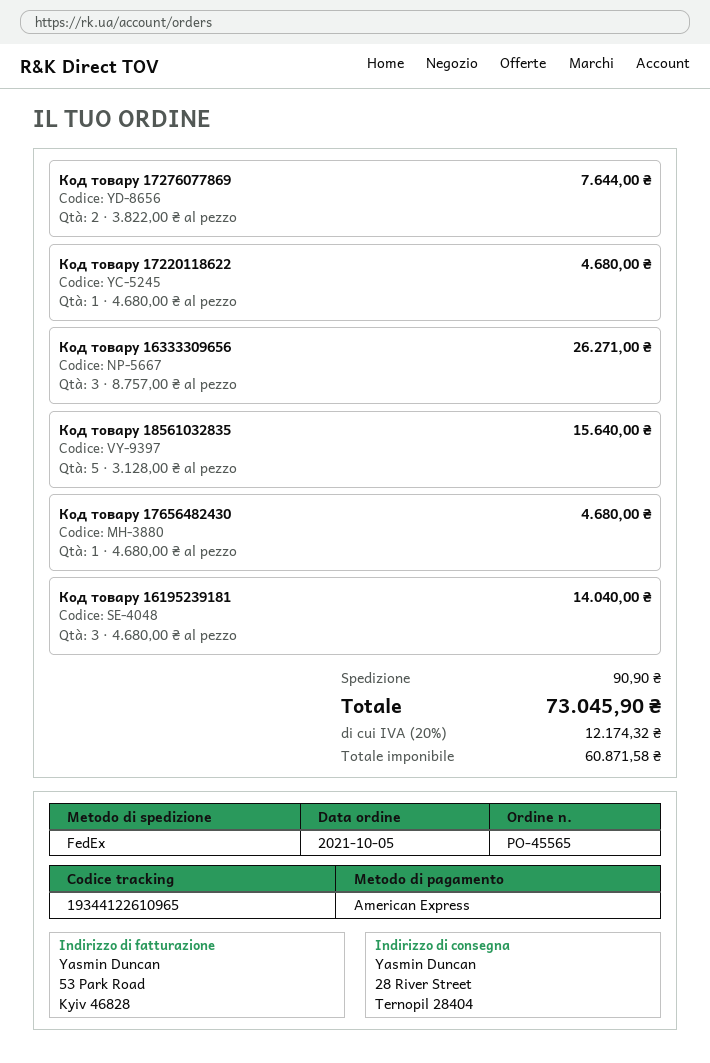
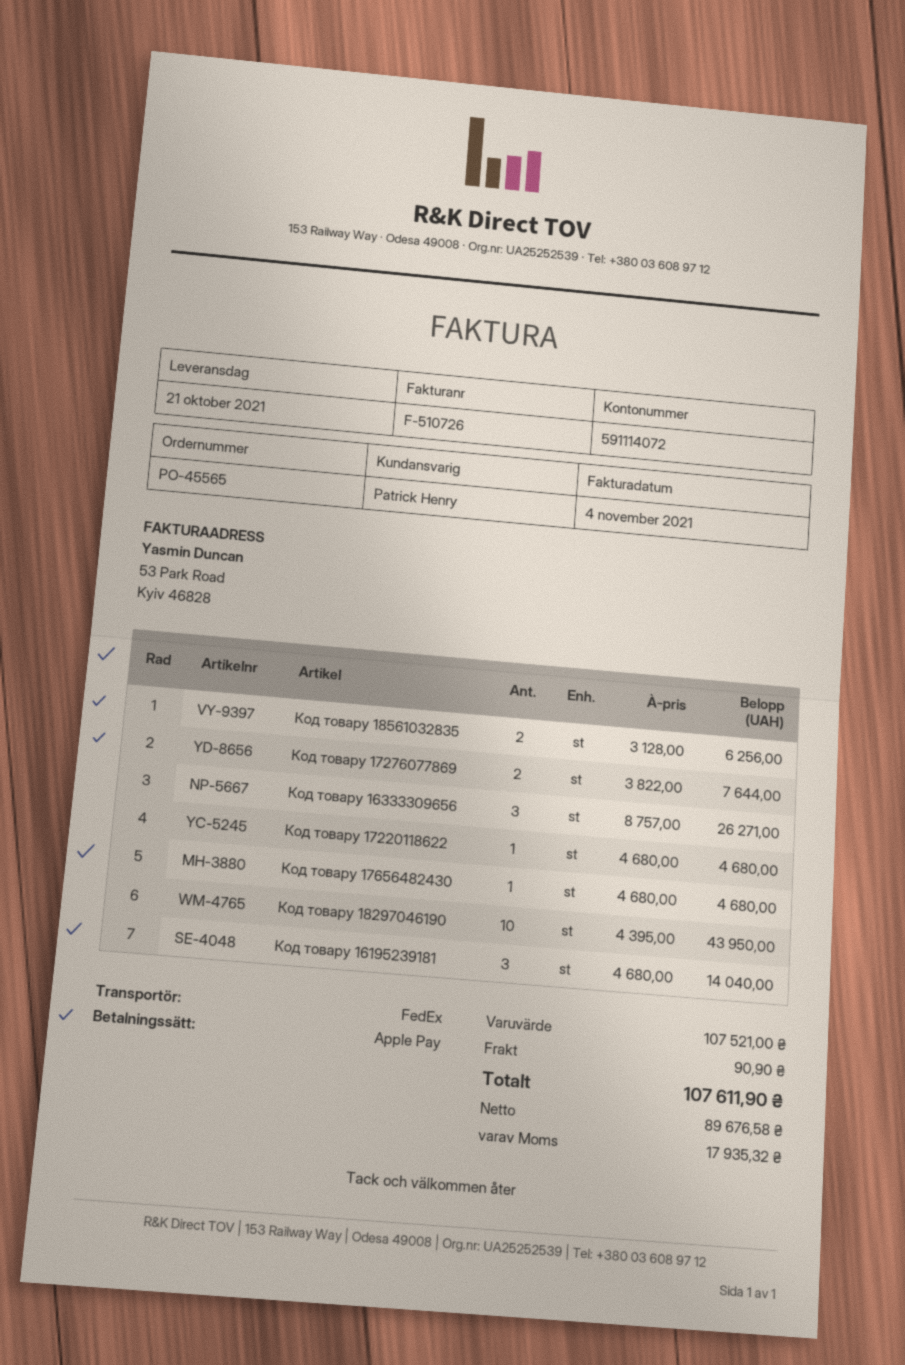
payment method: American Express -> Apple Pay
Код товару 18561032835: 5 x 3128.00 = 15640.00 -> 2 x 3128.00 = 6256.00
Код товару 18297046190: none -> 10 x 4395.00 = 43950.00
net: 60871.58 -> 89676.58
tax: 12174.32 -> 17935.32
total: 73045.90 -> 107611.90

